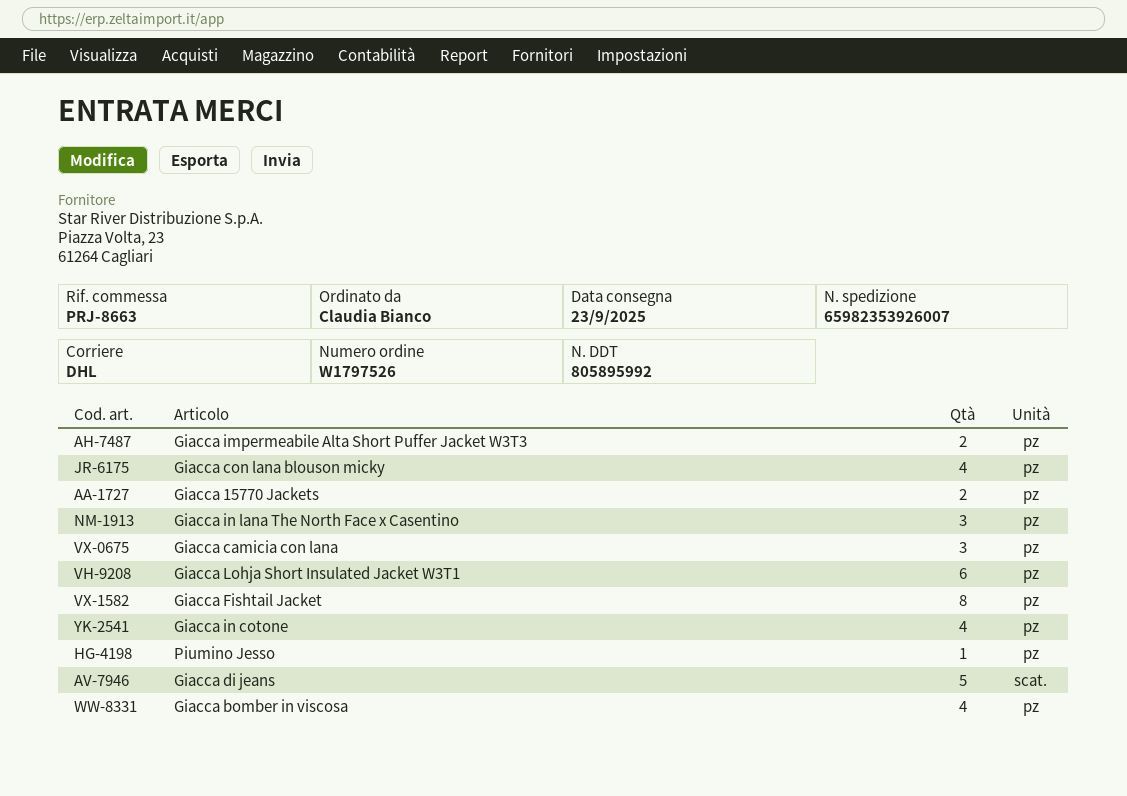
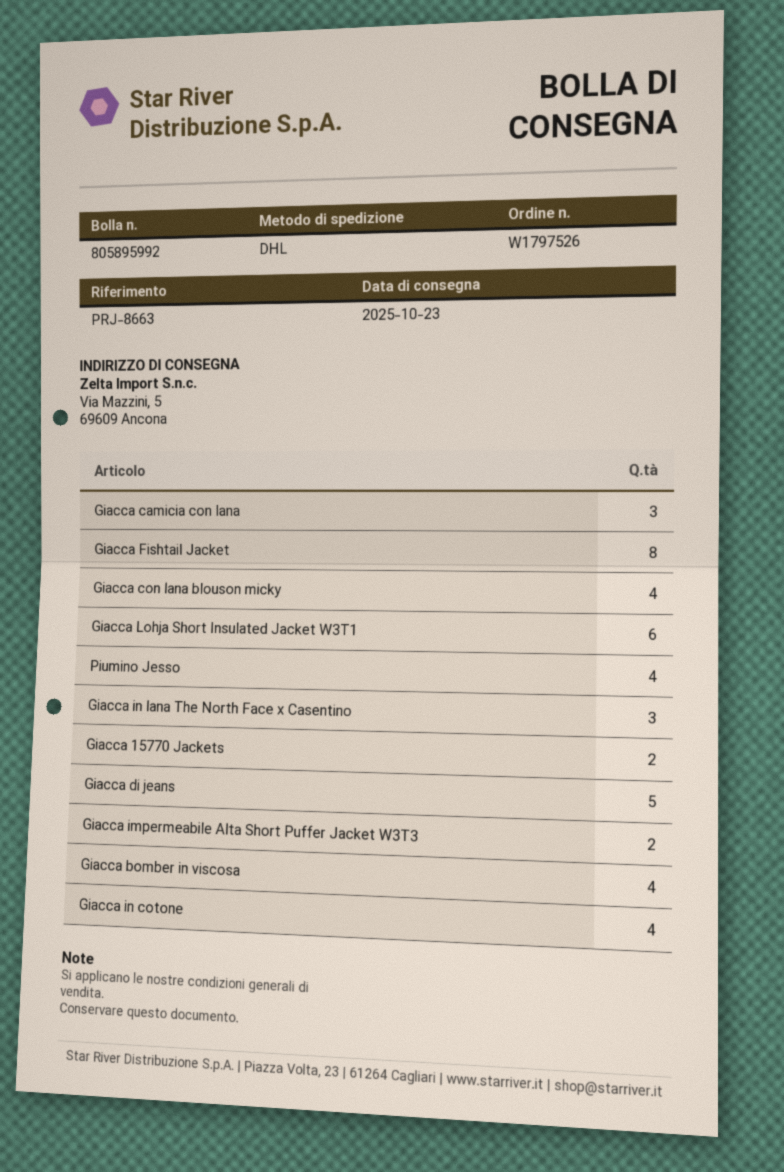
delivery date: 2025-09-23 -> 2025-10-23
Piumino Jesso: 1 -> 4

